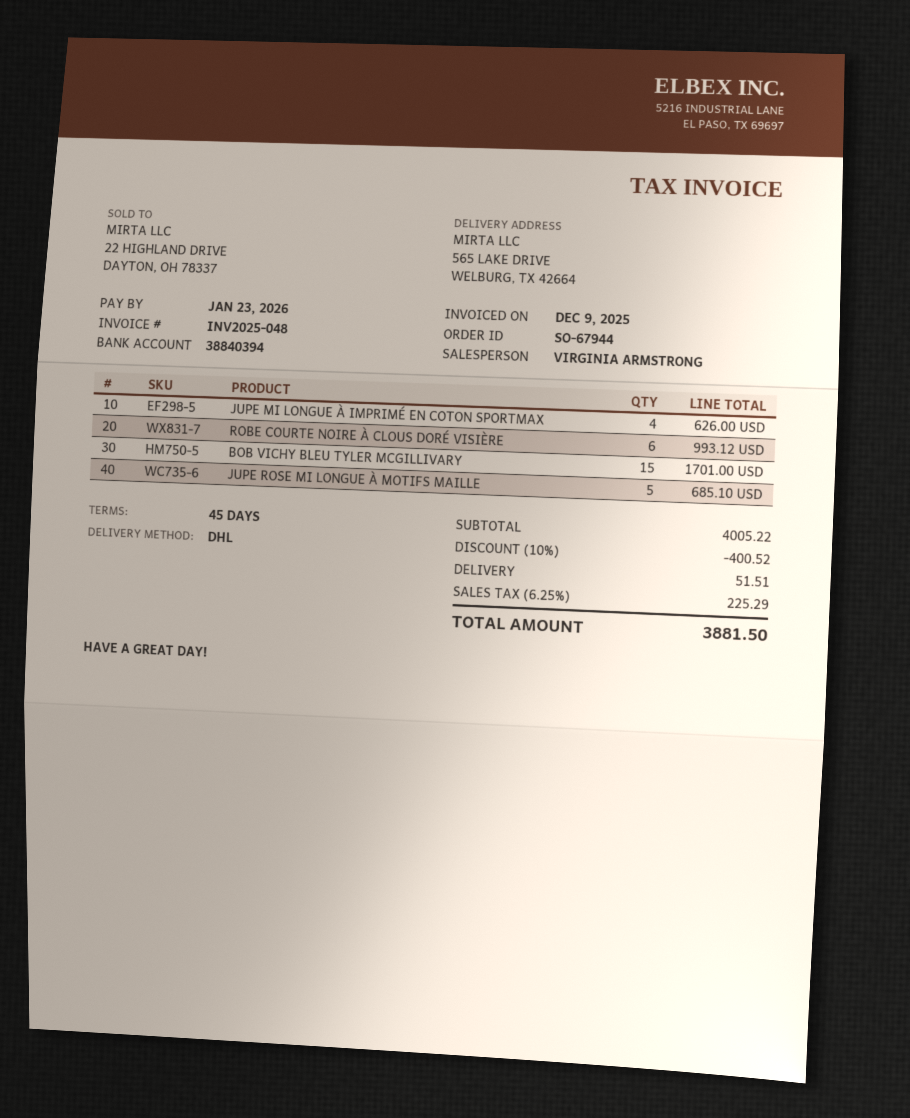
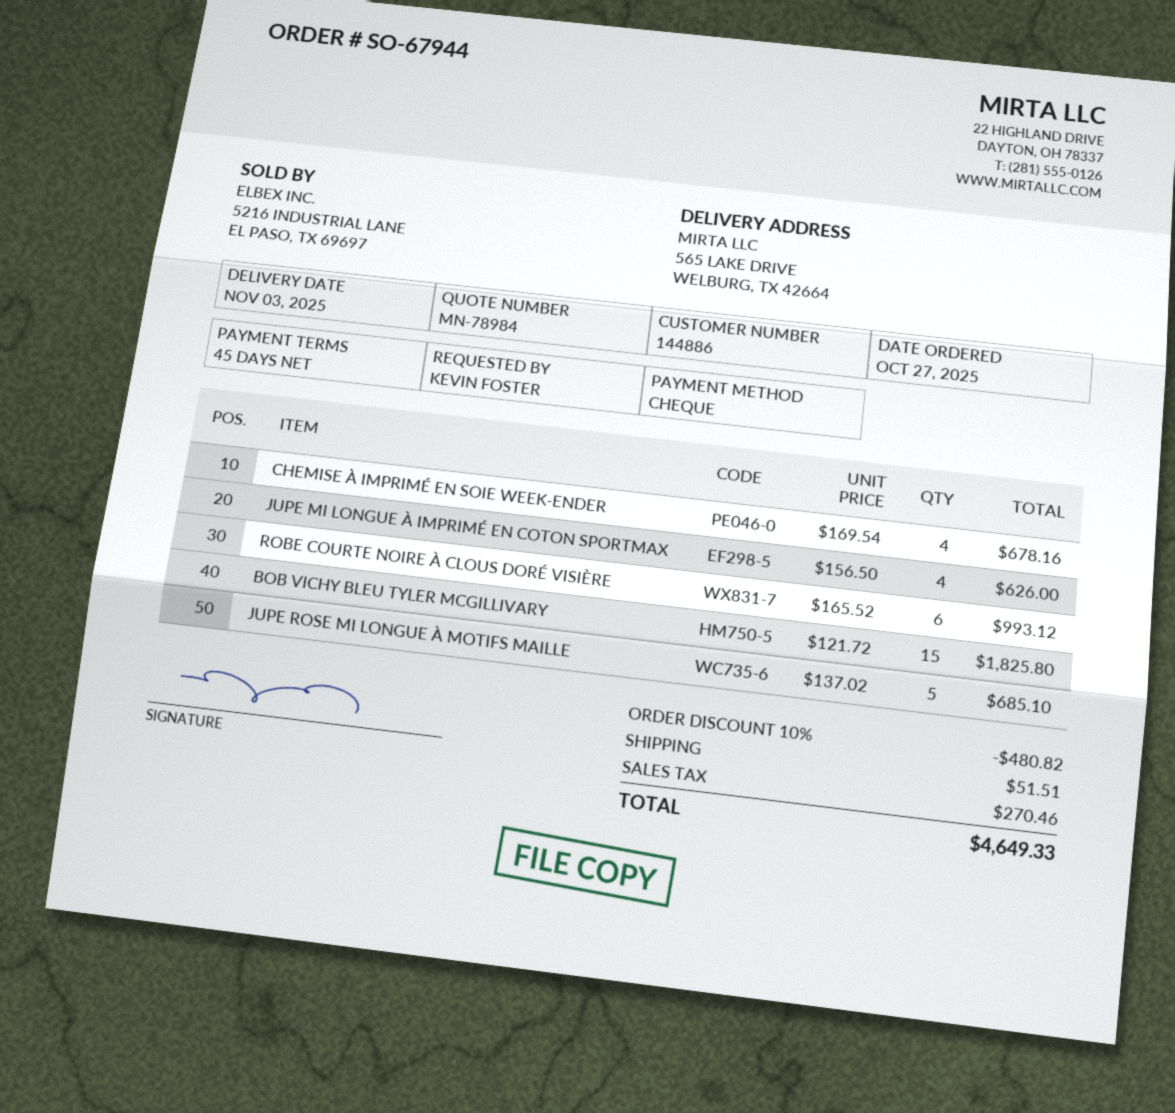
BOB VICHY BLEU TYLER MCGILLIVARY: 15 for 1701.00 -> 15 for 1825.80
CHEMISE À IMPRIMÉ EN SOIE WEEK-ENDER: none -> 4 for 678.16
discount: 10% = 400.52 -> 10% = 480.82
tax: 225.29 -> 270.46
total: 3881.50 -> 4649.33

